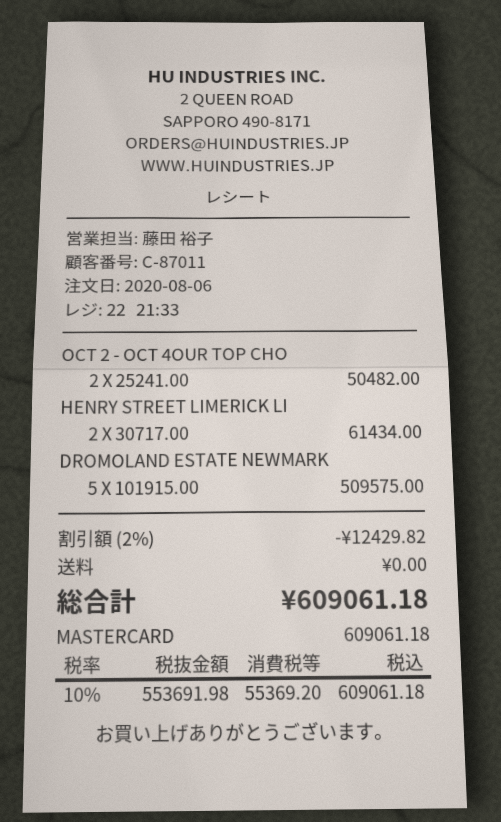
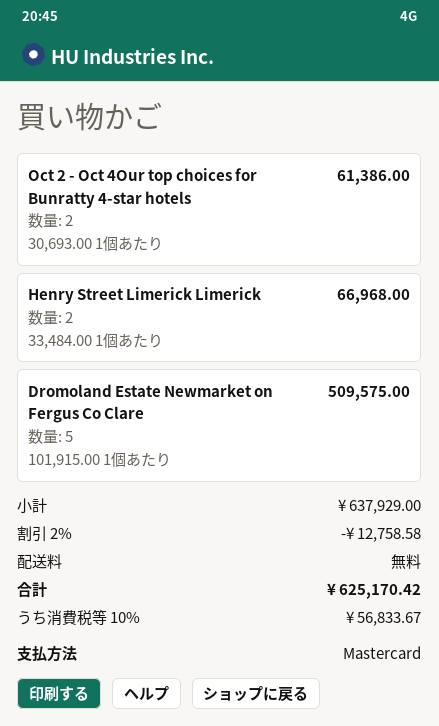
OCT 2 - OCT 4OUR TOP CHO: 2 x 25241.00 = 50482.00 -> 2 x 30693.00 = 61386.00
HENRY STREET LIMERICK LI: 2 x 30717.00 = 61434.00 -> 2 x 33484.00 = 66968.00
discount: 2% = 12429.82 -> 2% = 12758.58
tax: 10% = 55369.20 -> 10% = 56833.67
total: 609061.18 -> 625170.42

